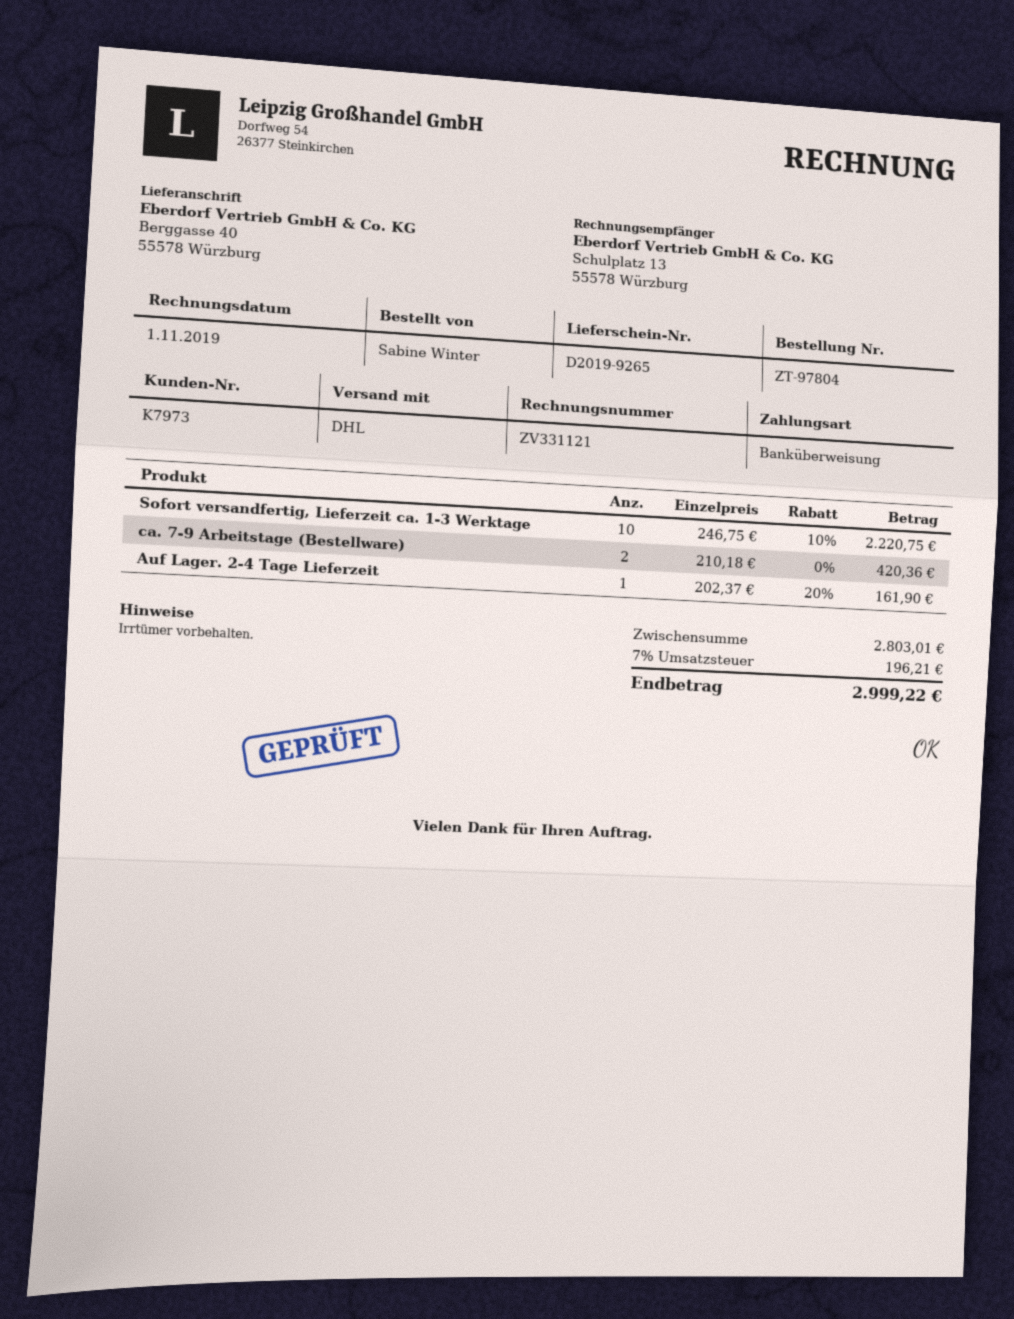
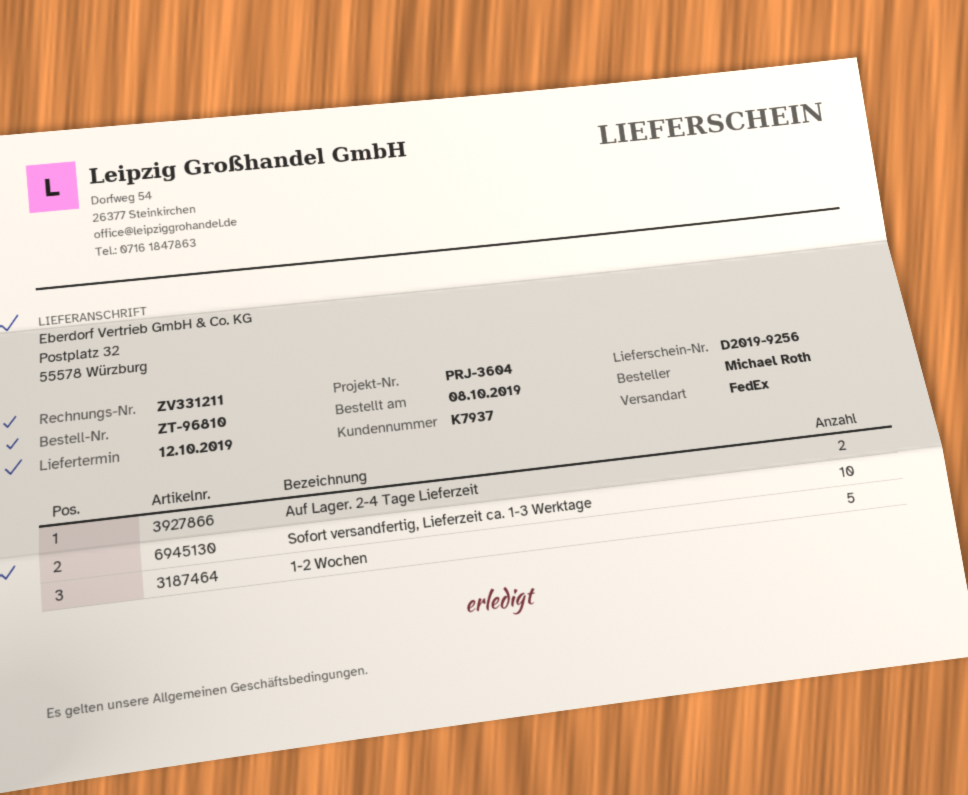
order number: ZT-97804 -> ZT-96810
delivery note number: D2019-9265 -> D2019-9256
invoice number: ZV331121 -> ZV331211
customer number: K7973 -> K7937
ordered by: Sabine Winter -> Michael Roth
shipping method: DHL -> FedEx
ship to: Berggasse 40, 55578 Würzburg -> Postplatz 32, 55578 Würzburg
ca. 7-9 Arbeitstage (Bestellware): 2 -> none
Auf Lager. 2-4 Tage Lieferzeit: 1 -> 2
1-2 Wochen: none -> 5

